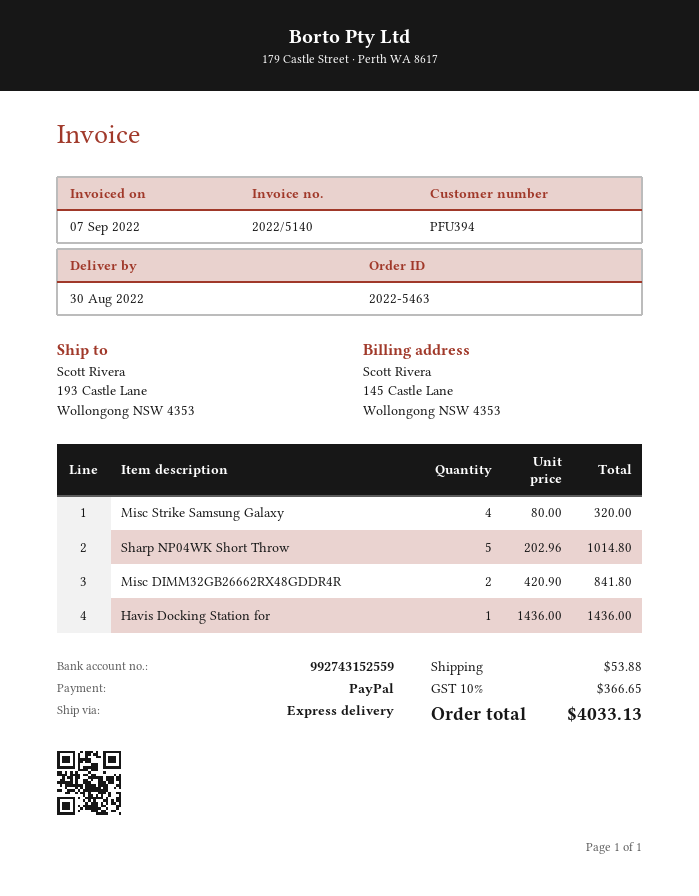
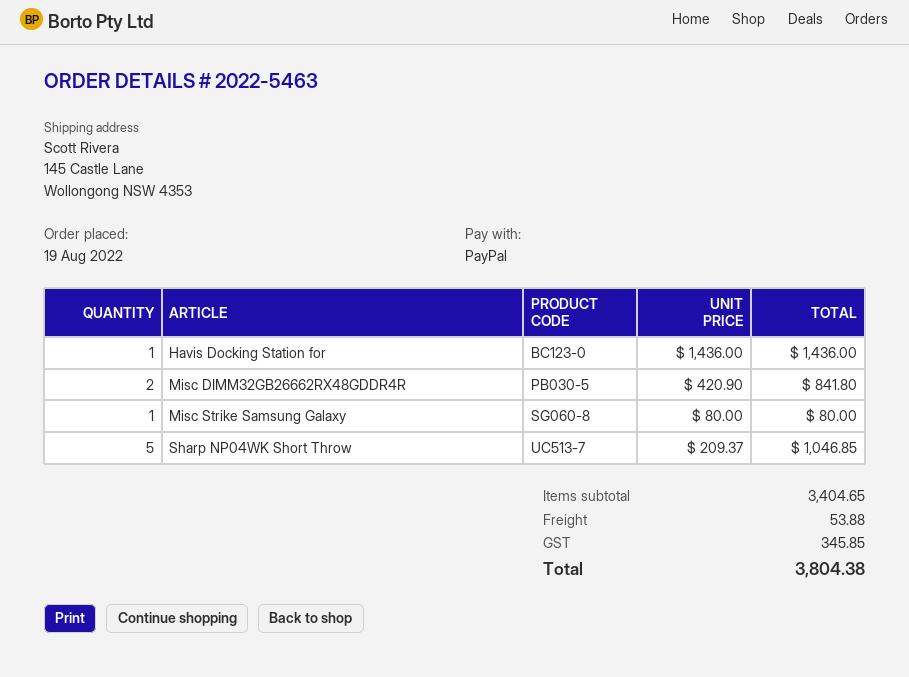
ship to: 193 Castle Lane, Wollongong NSW 4353 -> 145 Castle Lane, Wollongong NSW 4353
Misc Strike Samsung Galaxy: 4 x 80.00 = 320.00 -> 1 x 80.00 = 80.00
Sharp NP04WK Short Throw: 5 x 202.96 = 1014.80 -> 5 x 209.37 = 1046.85
tax: 366.65 -> 345.85
total: 4033.13 -> 3804.38

